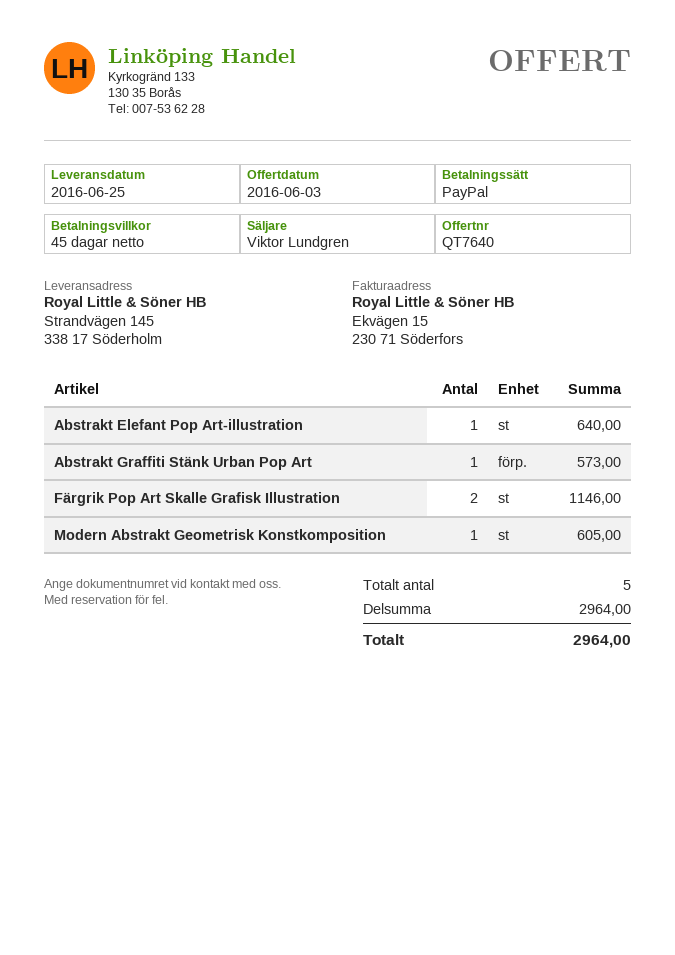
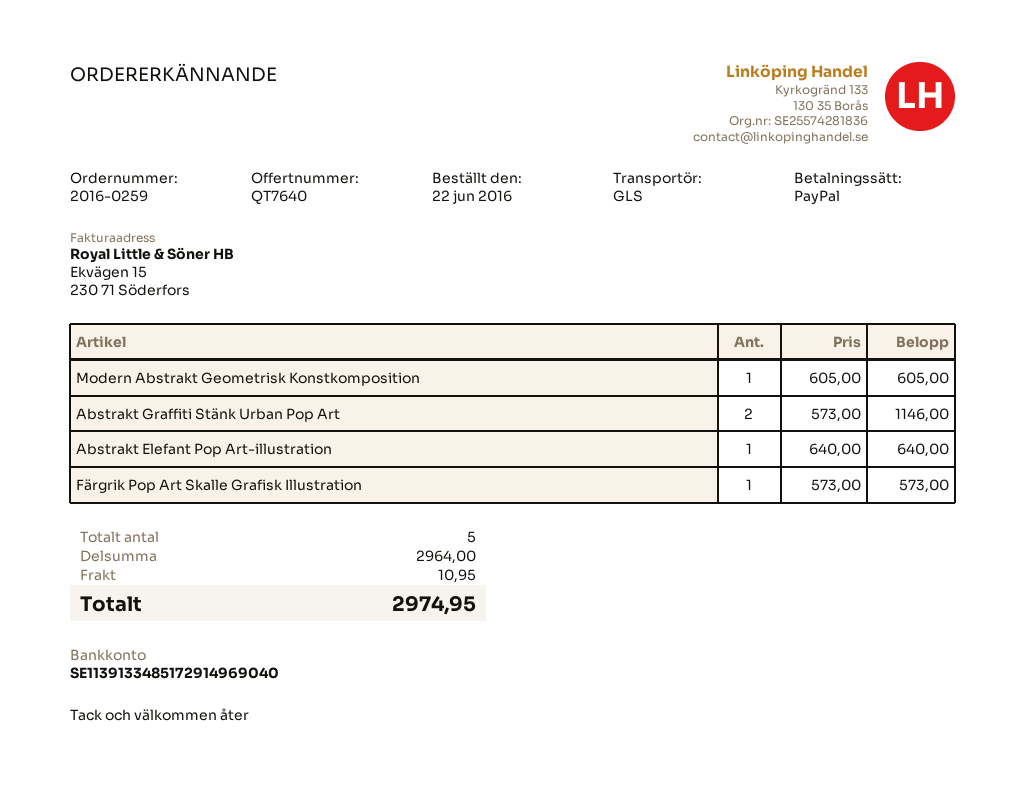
Abstrakt Graffiti Stänk Urban Pop Art: 1 for 573.00 -> 2 for 1146.00
Färgrik Pop Art Skalle Grafisk Illustration: 2 for 1146.00 -> 1 for 573.00
shipping: none -> 10.95
total: 2964.00 -> 2974.95

